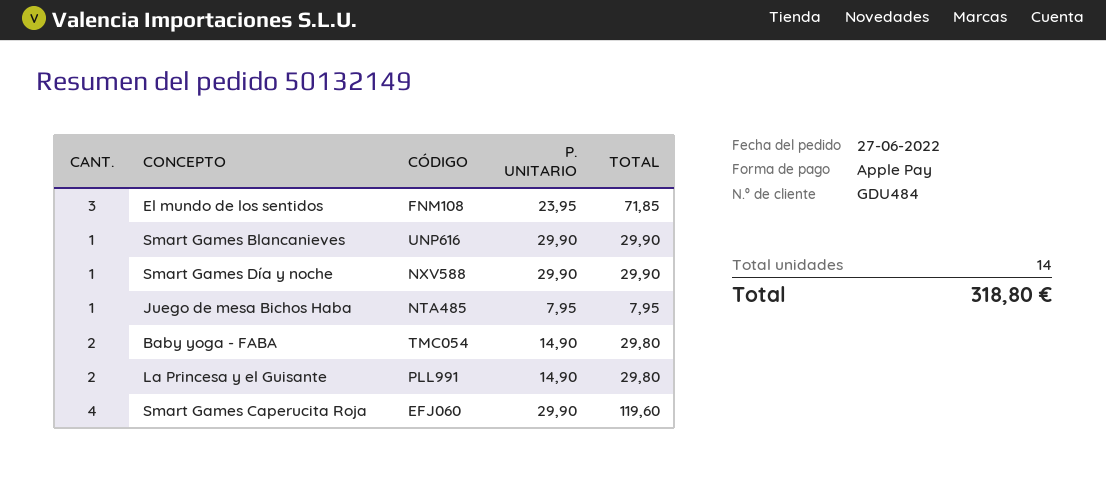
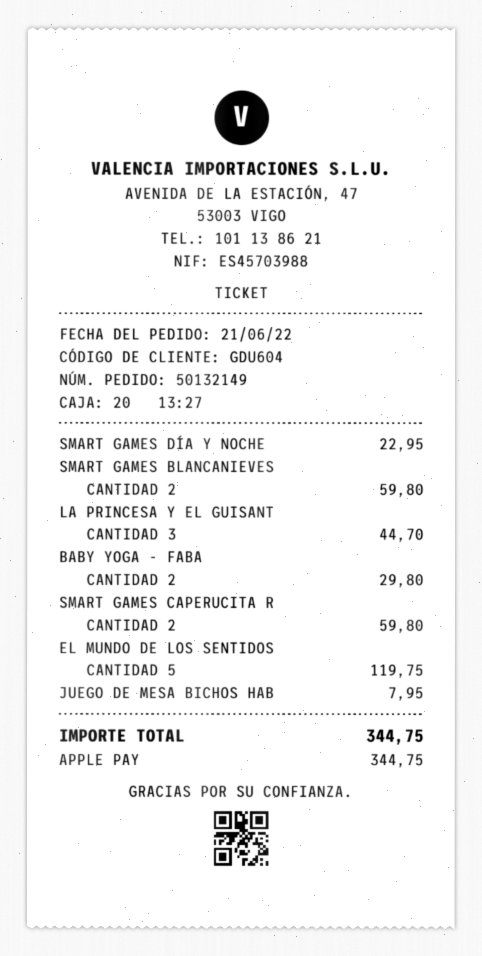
order date: 2022-06-27 -> 2022-06-21
customer number: GDU484 -> GDU604
El mundo de los sentidos: 3 for 71.85 -> 5 for 119.75
Smart Games Blancanieves: 1 for 29.90 -> 2 for 59.80
Smart Games Día y noche: 1 for 29.90 -> 1 for 22.95
La Princesa y el Guisante: 2 for 29.80 -> 3 for 44.70
Smart Games Caperucita Roja: 4 for 119.60 -> 2 for 59.80
total: 318.80 -> 344.75

